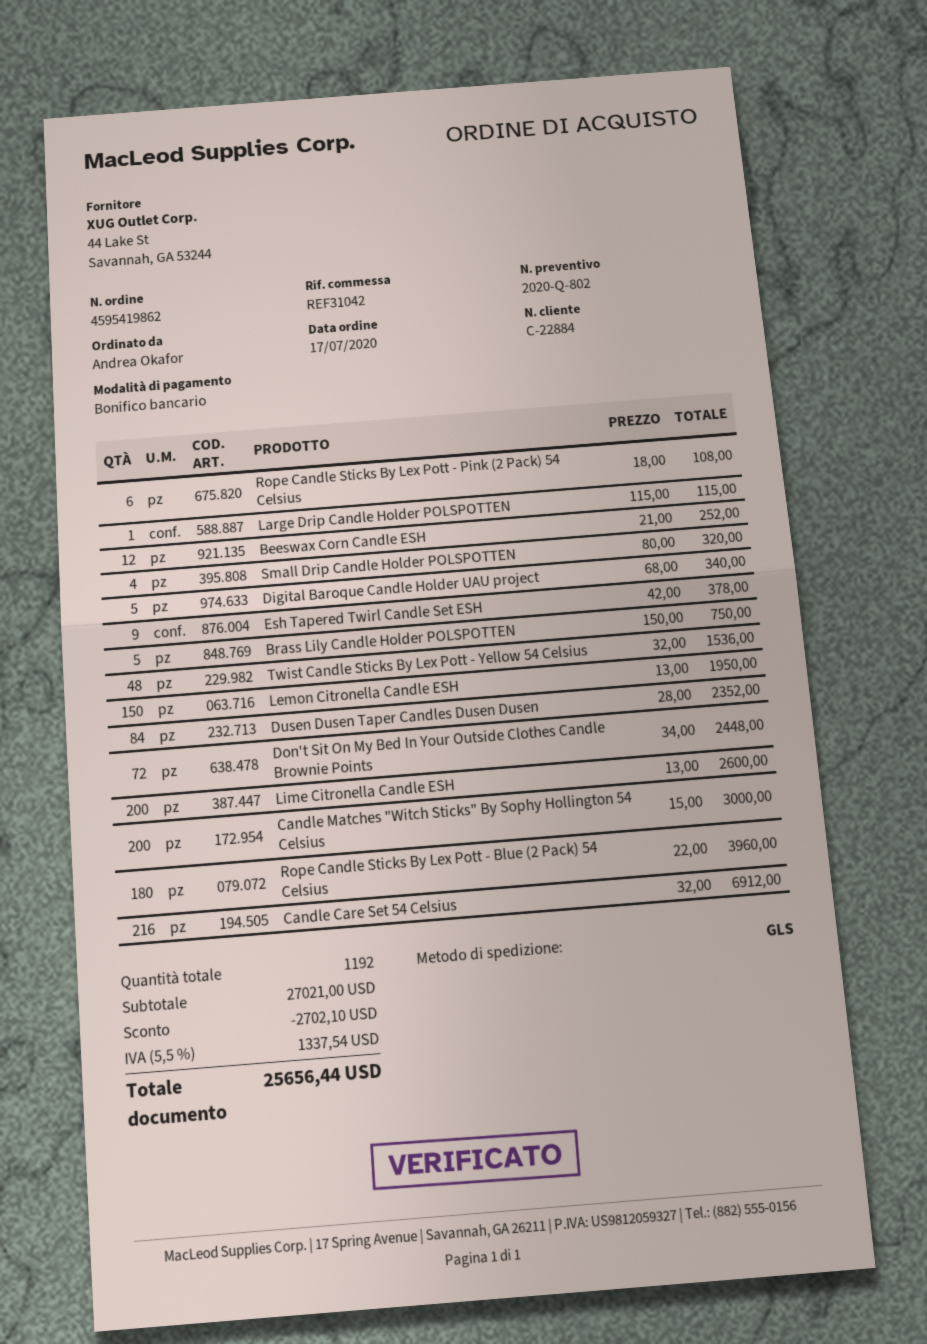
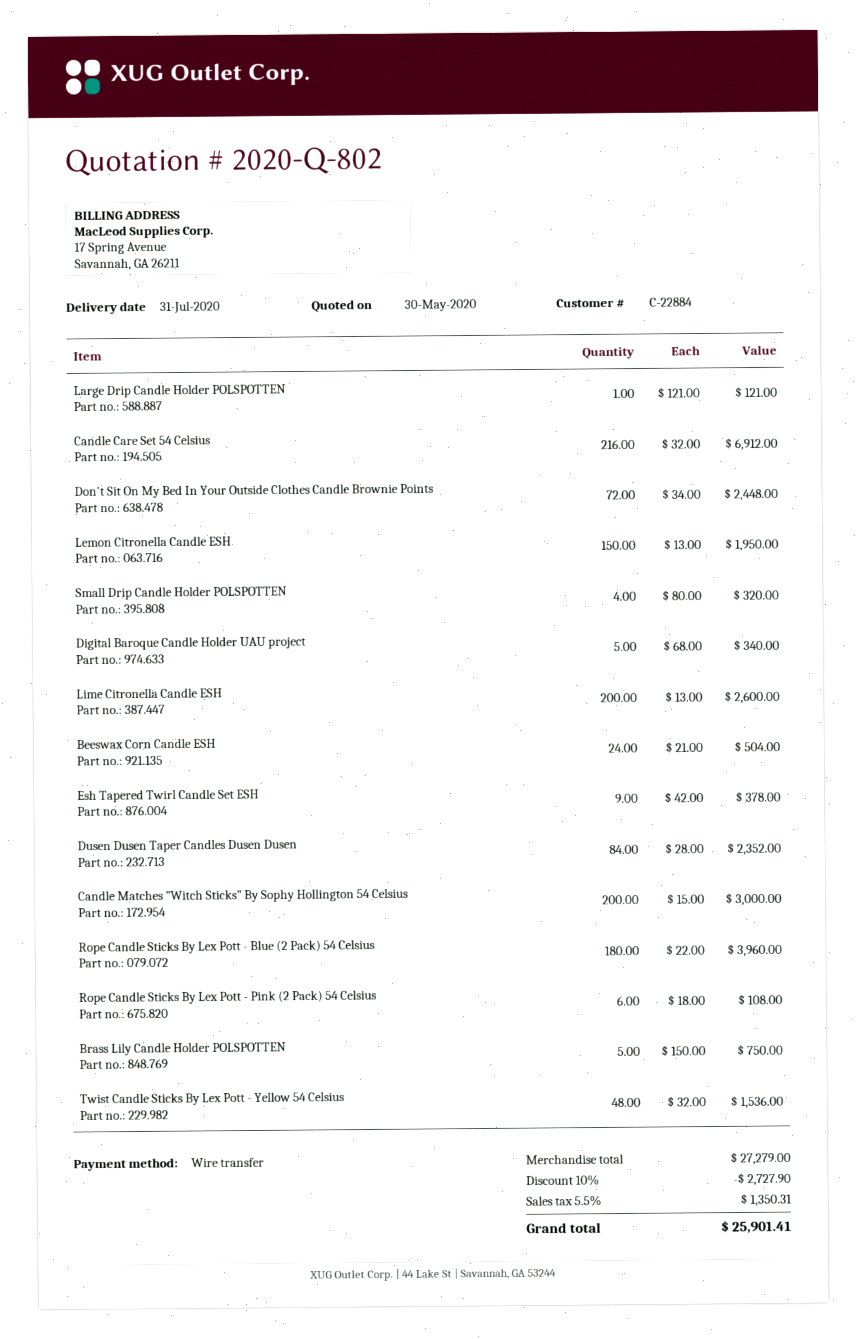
Large Drip Candle Holder POLSPOTTEN: 1 x 115.00 = 115.00 -> 1 x 121.00 = 121.00
Beeswax Corn Candle ESH: 12 x 21.00 = 252.00 -> 24 x 21.00 = 504.00
subtotal: 27021.00 -> 27279.00
discount: 2702.10 -> 2727.90
tax: 5.5% = 1337.54 -> 5.5% = 1350.31
total: 25656.44 -> 25901.41

